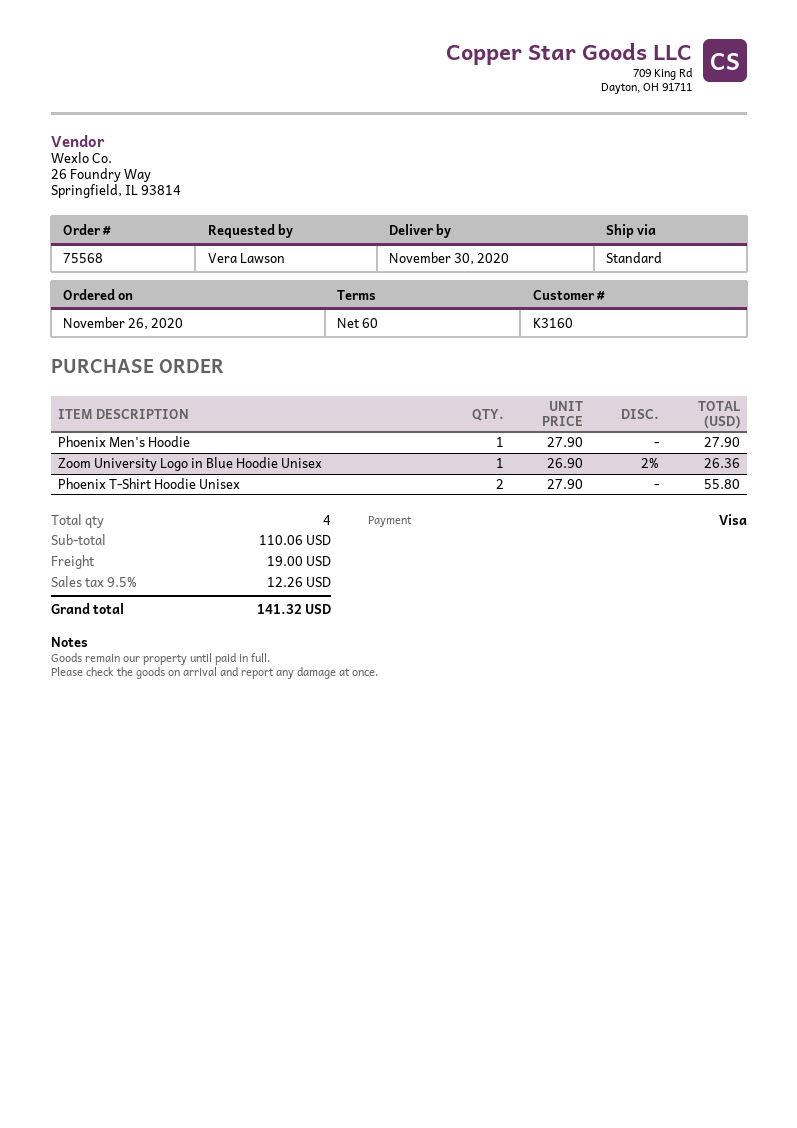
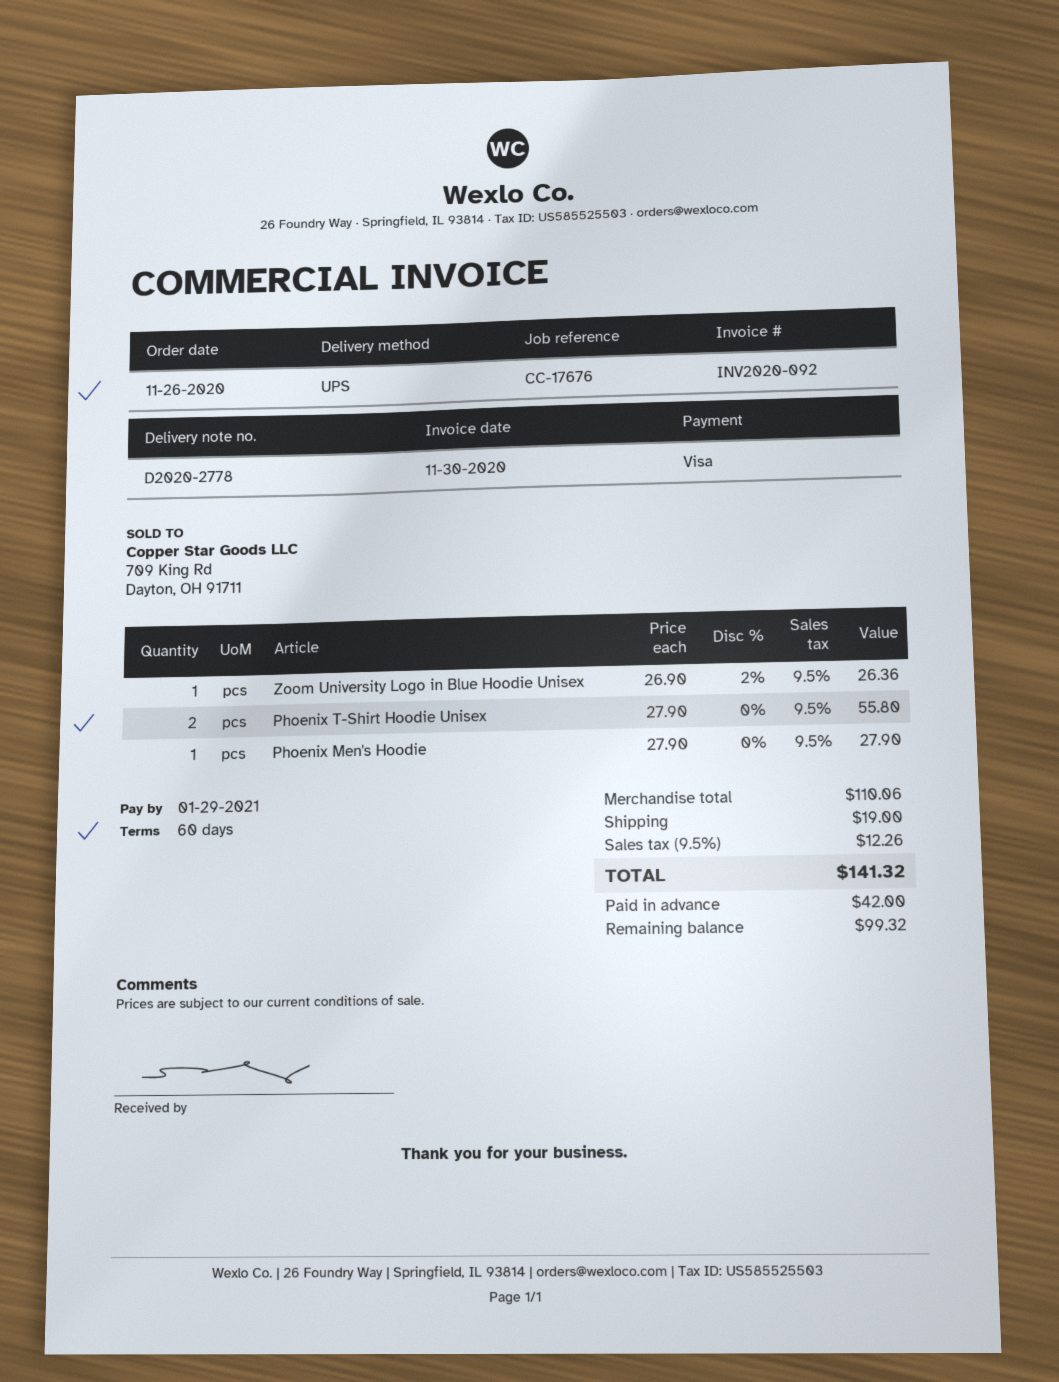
shipping method: standard -> UPS

